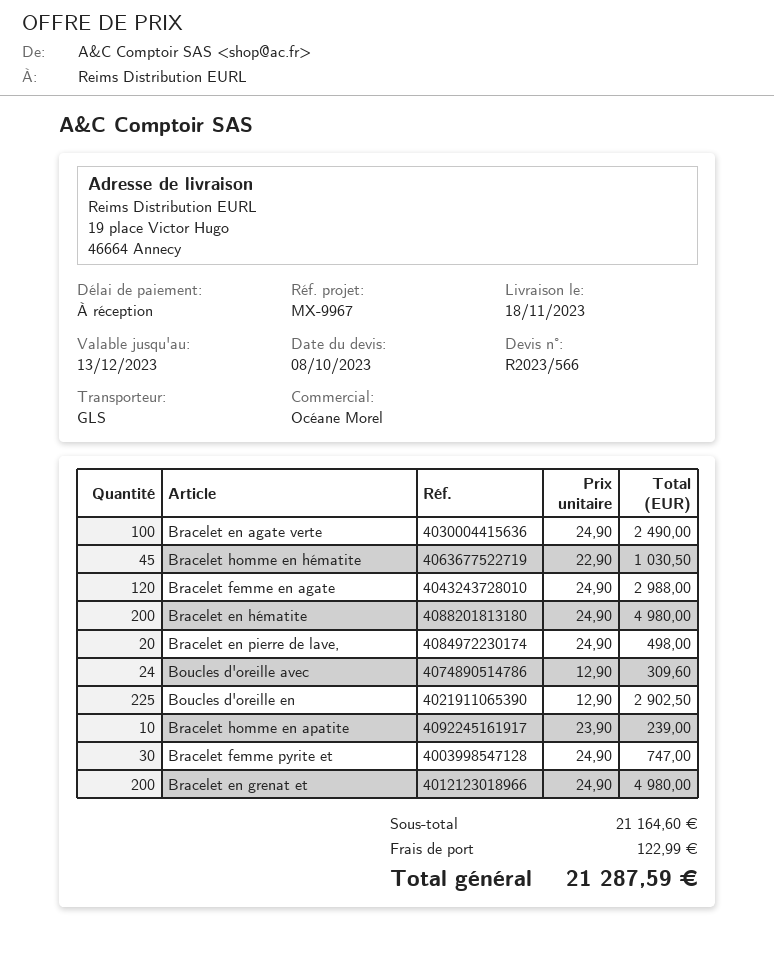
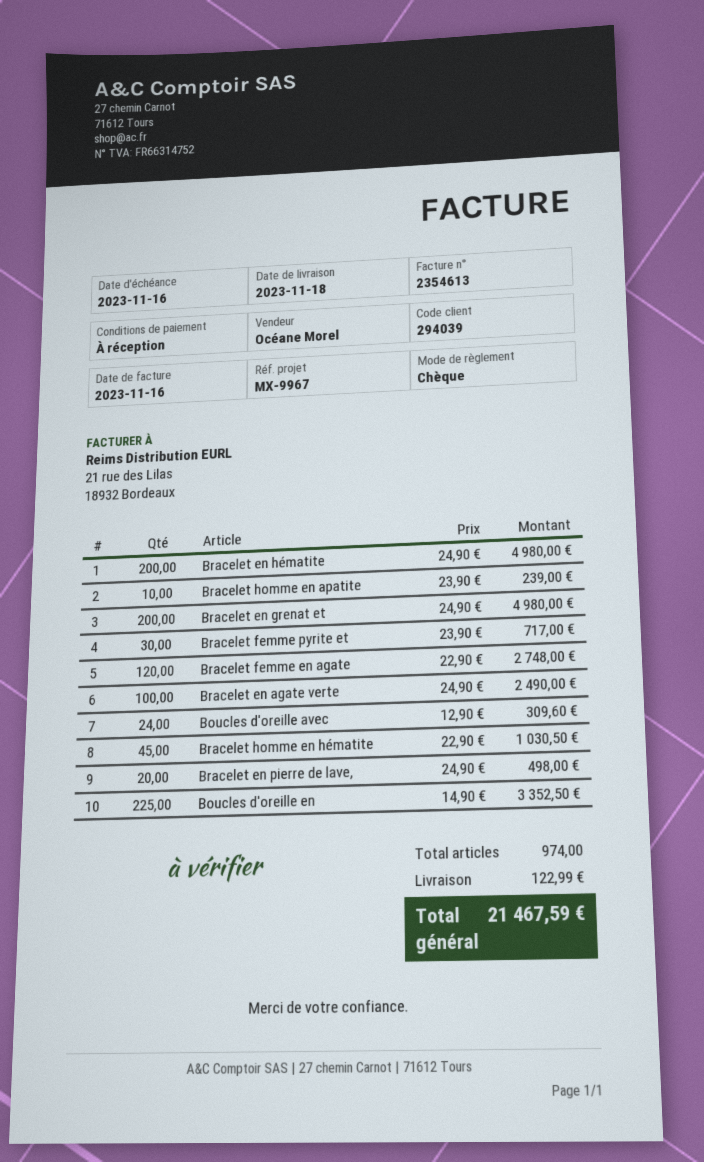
Bracelet femme en agate: 120 x 24.90 = 2988.00 -> 120 x 22.90 = 2748.00
Boucles d'oreille en: 225 x 12.90 = 2902.50 -> 225 x 14.90 = 3352.50
Bracelet femme pyrite et: 30 x 24.90 = 747.00 -> 30 x 23.90 = 717.00
total: 21287.59 -> 21467.59

